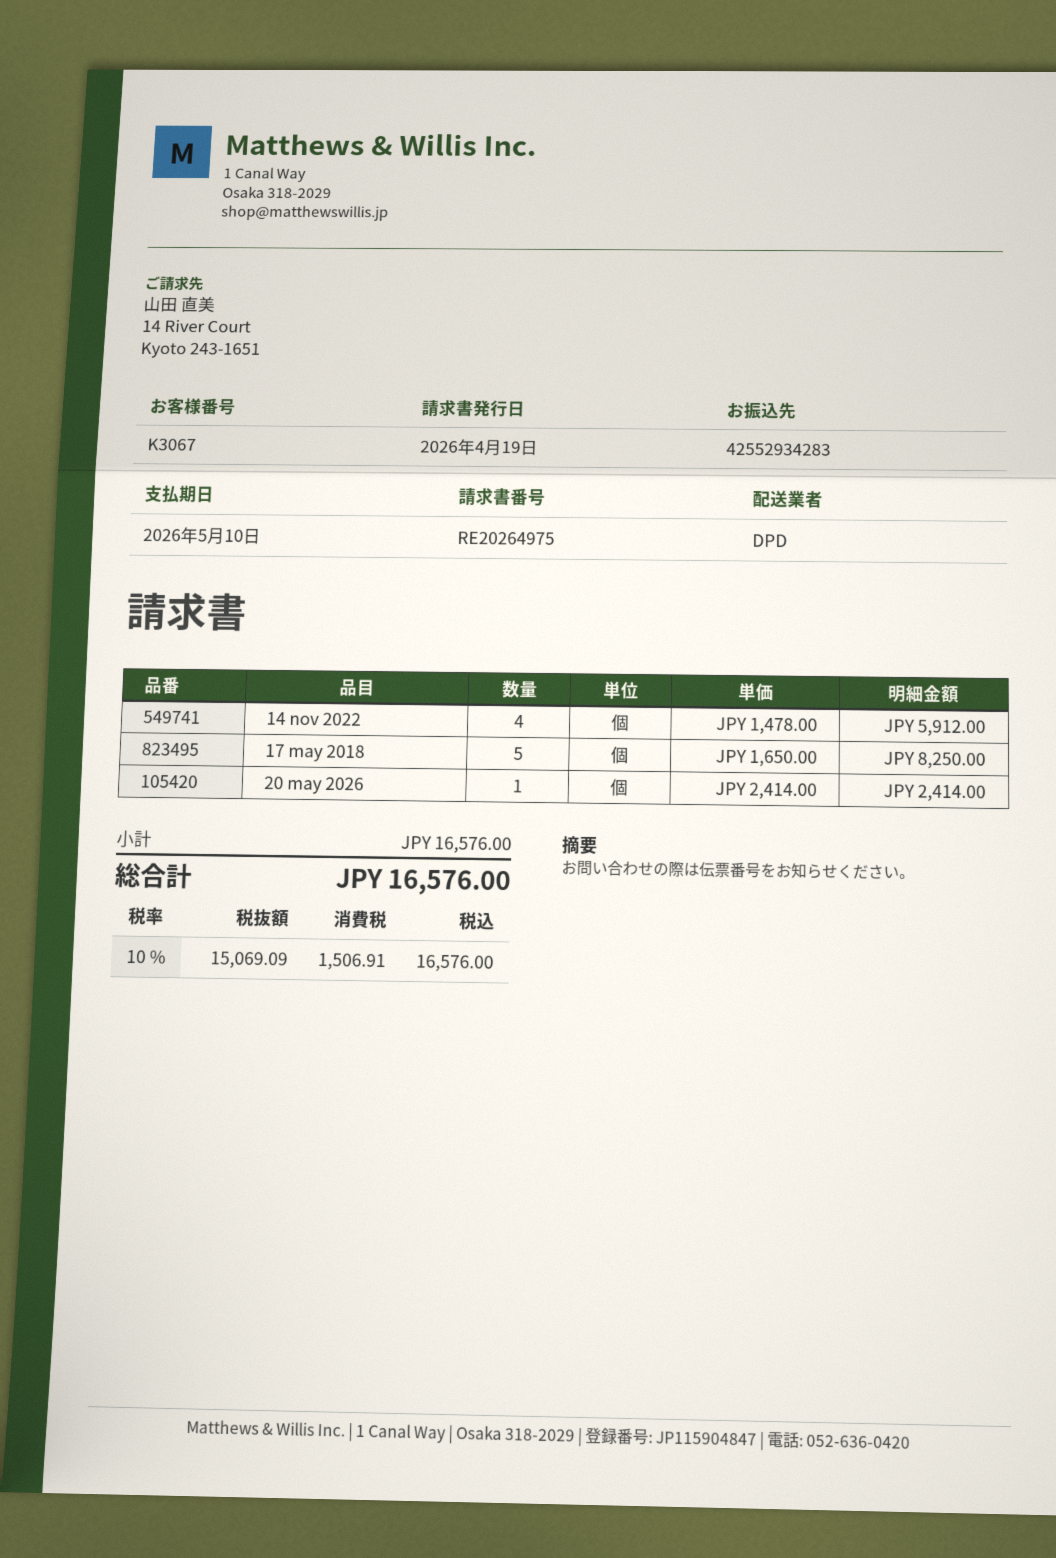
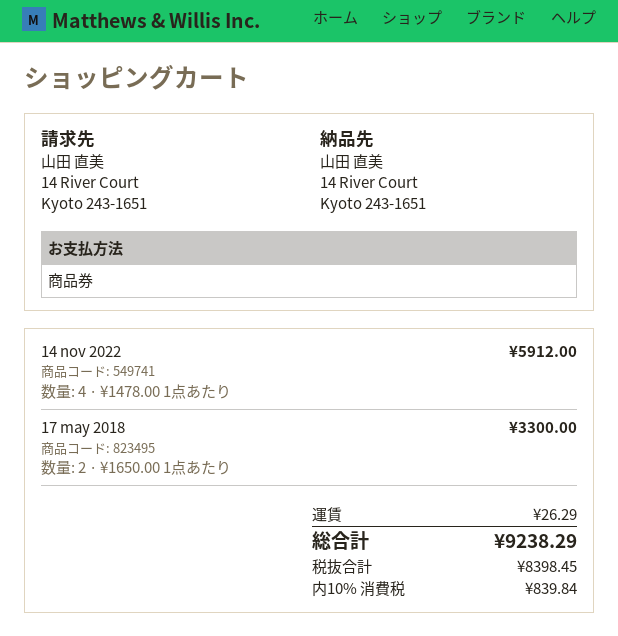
17 may 2018: 5 x 1650.00 = 8250.00 -> 2 x 1650.00 = 3300.00
20 may 2026: 1 x 2414.00 = 2414.00 -> none
shipping: none -> 26.29
net: 15069.09 -> 8398.45
tax: 10% = 1506.91 -> 10% = 839.84
total: 16576.00 -> 9238.29

